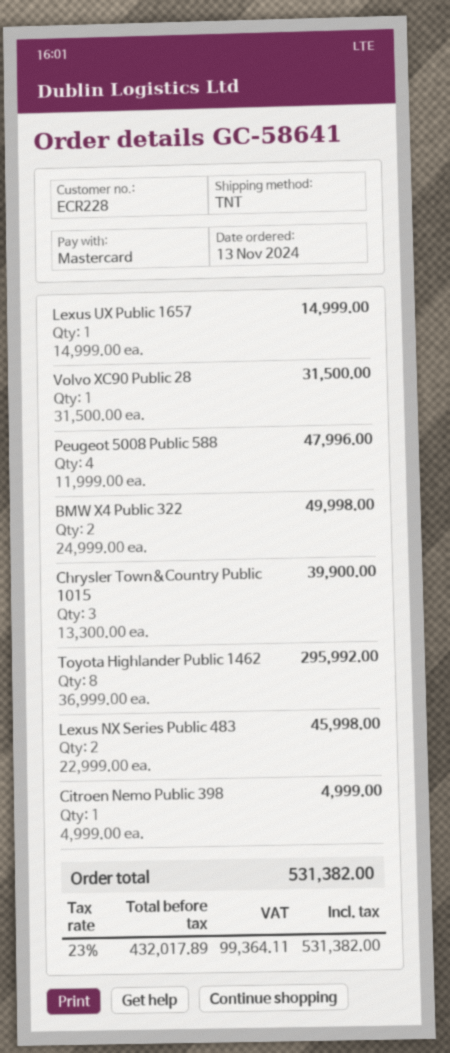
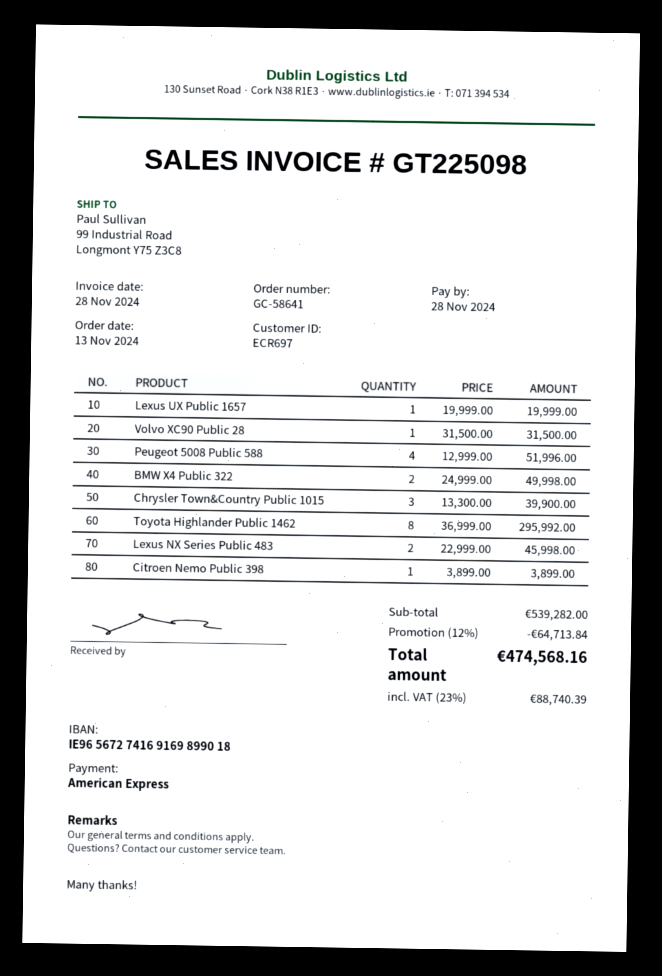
customer number: ECR228 -> ECR697
payment method: Mastercard -> American Express
Lexus UX Public 1657: 1 x 14999.00 = 14999.00 -> 1 x 19999.00 = 19999.00
Peugeot 5008 Public 588: 4 x 11999.00 = 47996.00 -> 4 x 12999.00 = 51996.00
Citroen Nemo Public 398: 1 x 4999.00 = 4999.00 -> 1 x 3899.00 = 3899.00
discount: none -> 12% = 64713.84
tax: 23% = 99364.11 -> 23% = 88740.39
total: 531382.00 -> 474568.16

